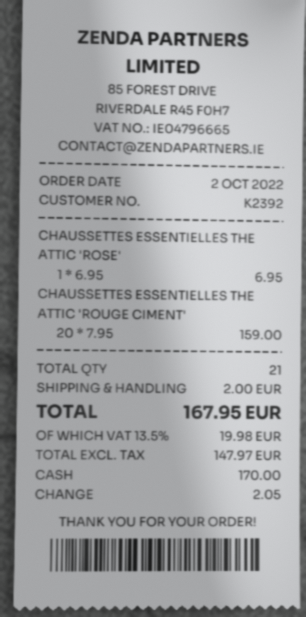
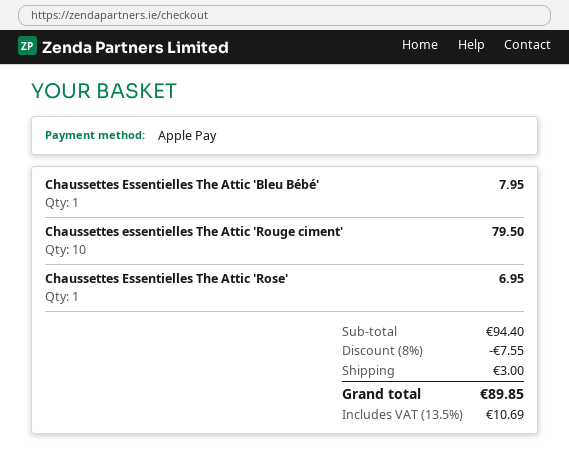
payment method: cash -> Apple Pay
CHAUSSETTES ESSENTIELLES THE ATTIC 'ROUGE CIMENT': 20 for 159.00 -> 10 for 79.50
Chaussettes Essentielles The Attic 'Bleu Bébé': none -> 1 for 7.95
discount: none -> 8% = 7.55
shipping: 2.00 -> 3.00
tax: 13.5% = 19.98 -> 13.5% = 10.69
total: 167.95 -> 89.85

